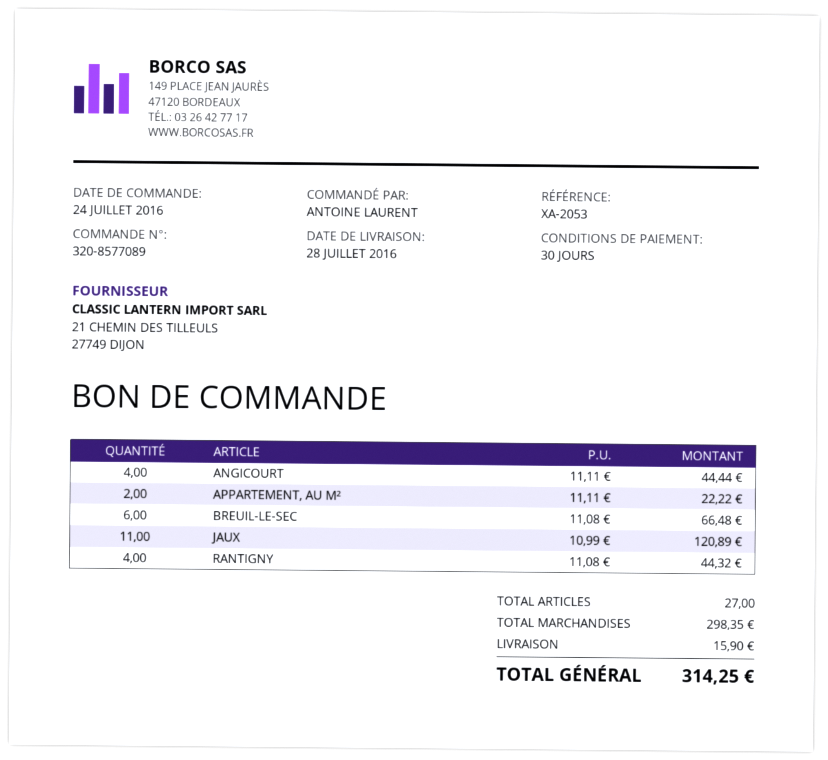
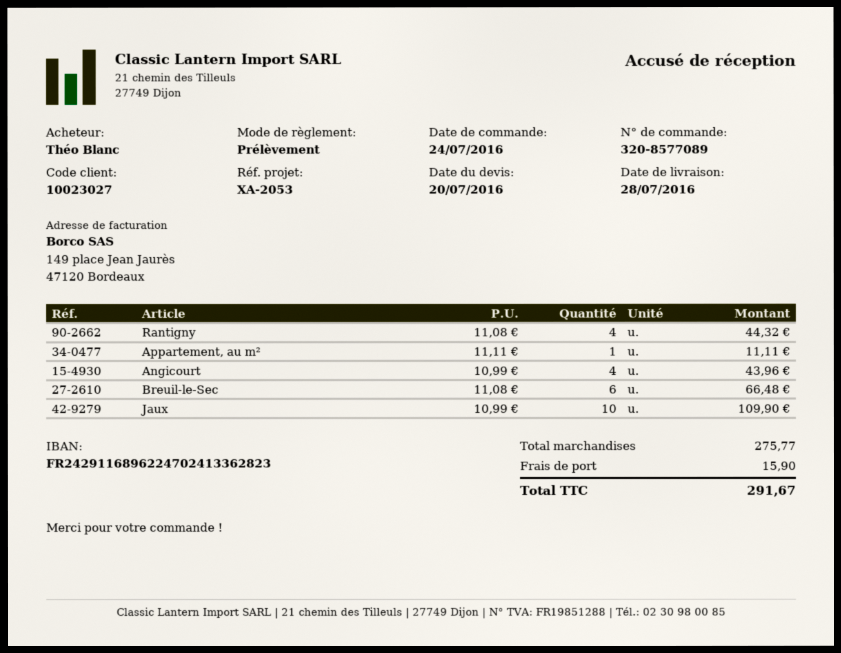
ordered by: ANTOINE LAURENT -> Théo Blanc
ANGICOURT: 4 x 11.11 = 44.44 -> 4 x 10.99 = 43.96
APPARTEMENT, AU M²: 2 x 11.11 = 22.22 -> 1 x 11.11 = 11.11
JAUX: 11 x 10.99 = 120.89 -> 10 x 10.99 = 109.90
subtotal: 298.35 -> 275.77
total: 314.25 -> 291.67

